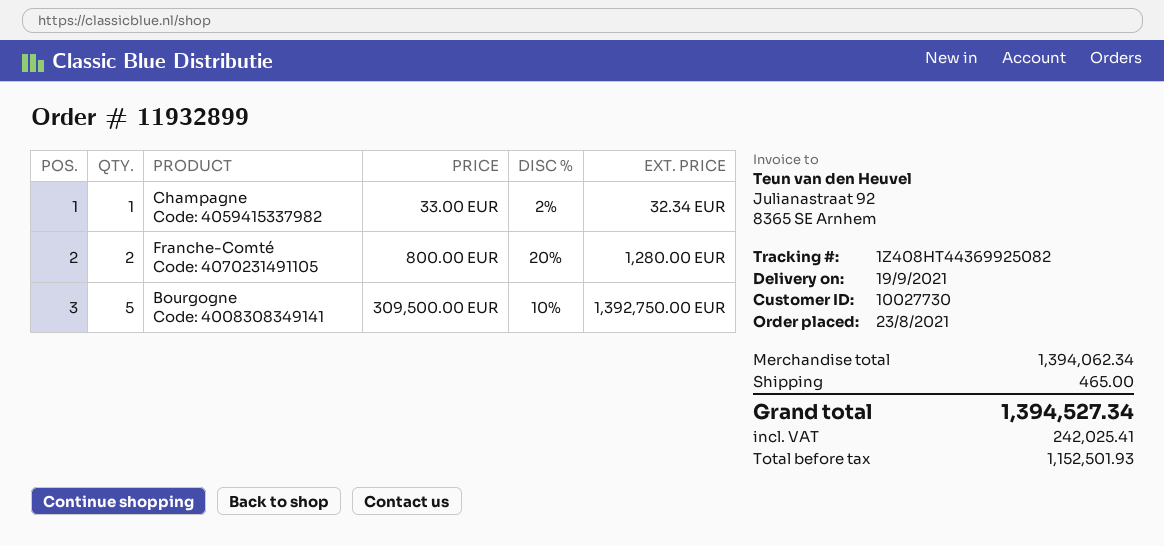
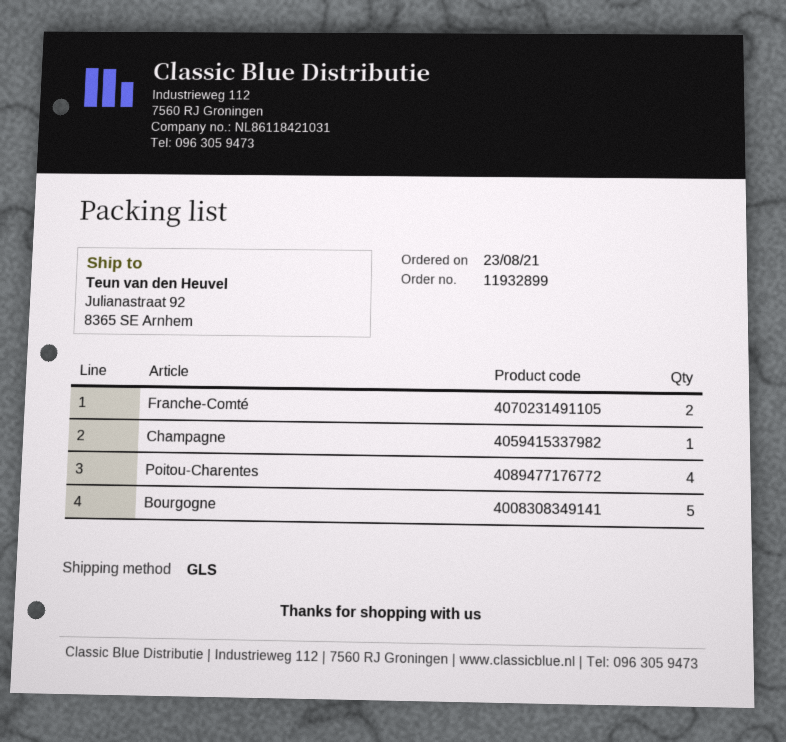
Poitou-Charentes: none -> 4

